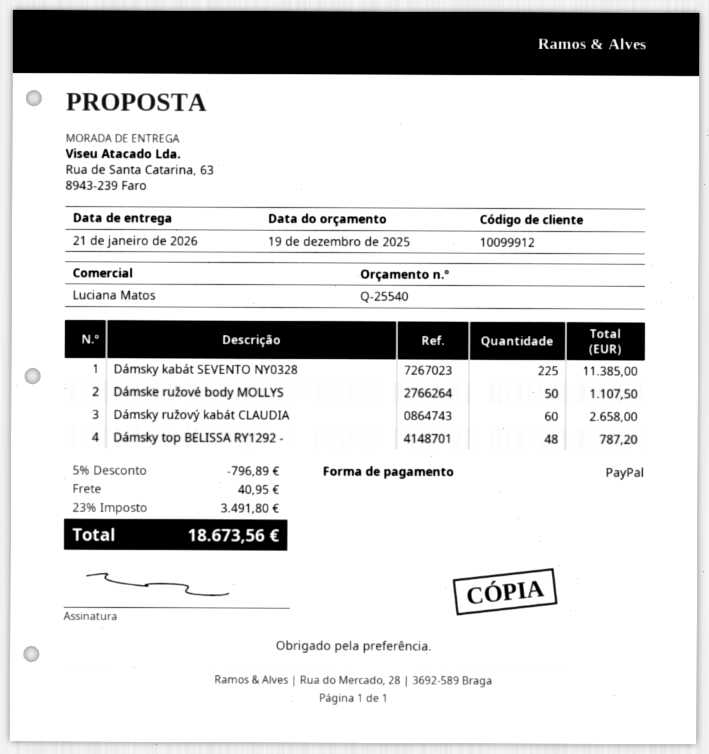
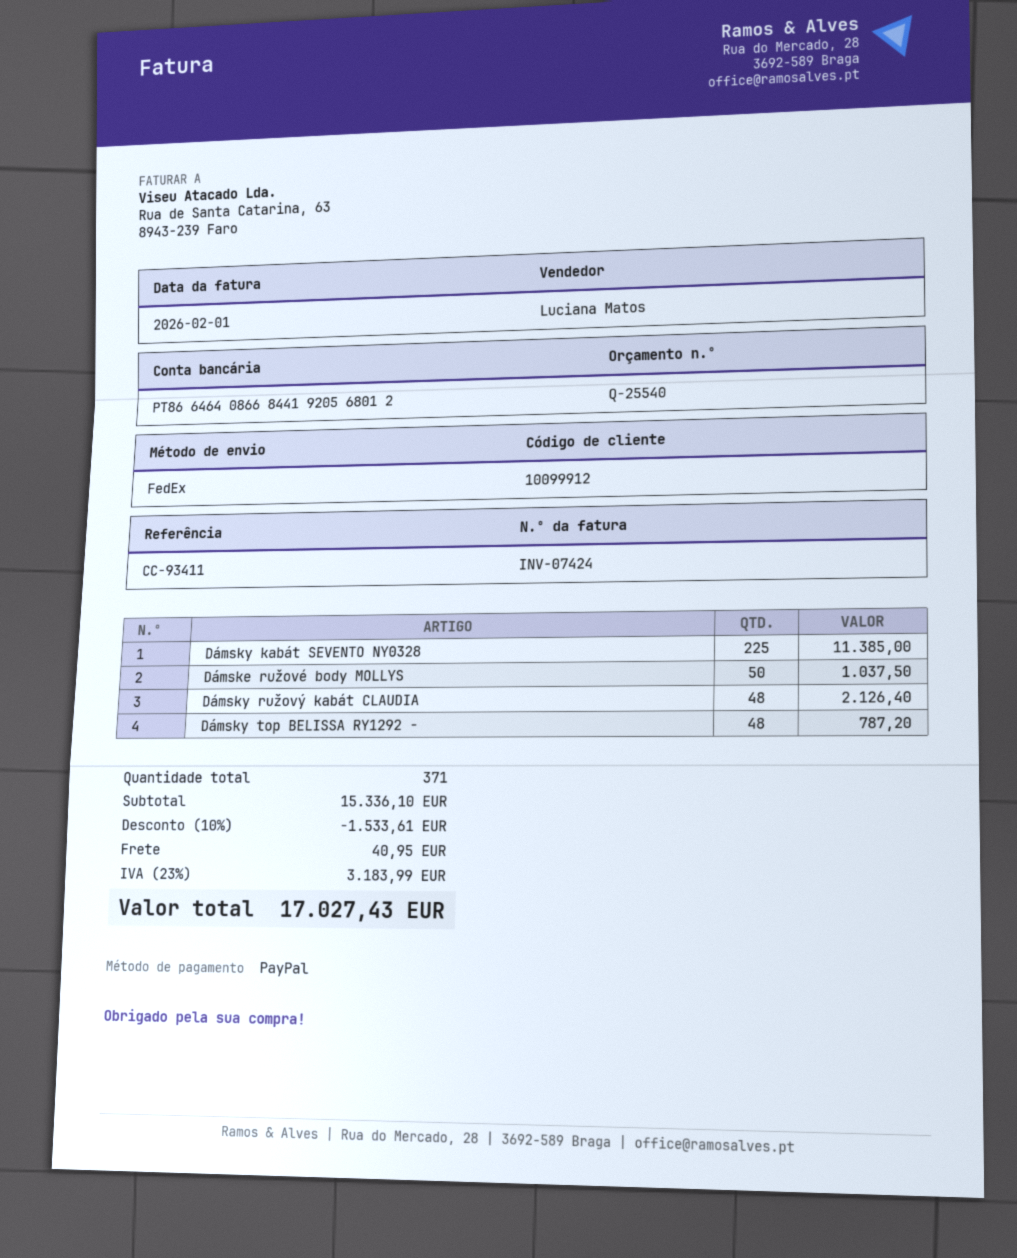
Dámske ružové body MOLLYS: 50 for 1107.50 -> 50 for 1037.50
Dámsky ružový kabát CLAUDIA: 60 for 2658.00 -> 48 for 2126.40
discount: 5% = 796.89 -> 10% = 1533.61
tax: 23% = 3491.80 -> 23% = 3183.99
total: 18673.56 -> 17027.43

